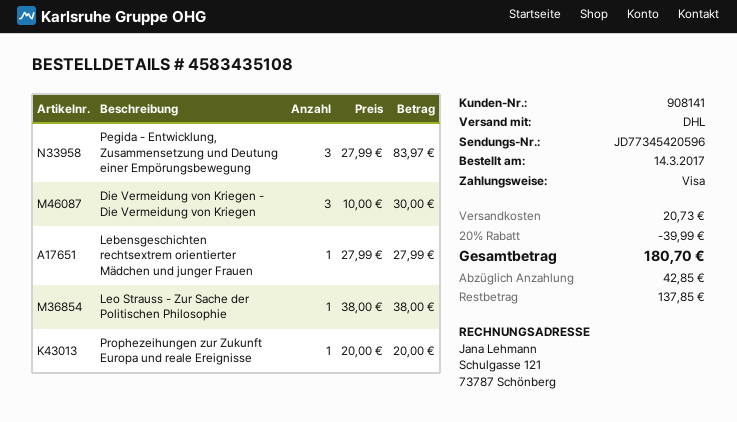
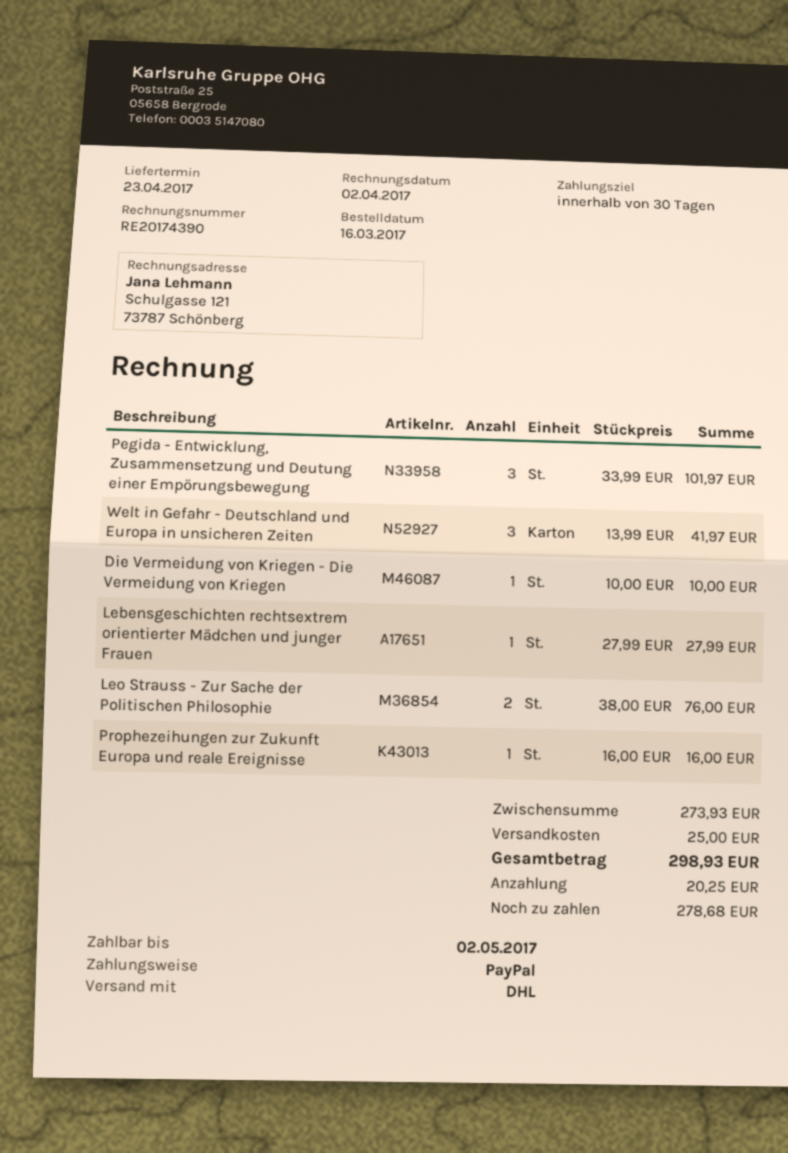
order date: 2017-03-14 -> 2017-03-16
payment method: Visa -> PayPal
Pegida - Entwicklung, Zusammensetzung und Deutung einer Empörungsbewegung: 3 x 27.99 = 83.97 -> 3 x 33.99 = 101.97
Die Vermeidung von Kriegen - Die Vermeidung von Kriegen: 3 x 10.00 = 30.00 -> 1 x 10.00 = 10.00
Leo Strauss - Zur Sache der Politischen Philosophie: 1 x 38.00 = 38.00 -> 2 x 38.00 = 76.00
Prophezeihungen zur Zukunft Europa und reale Ereignisse: 1 x 20.00 = 20.00 -> 1 x 16.00 = 16.00
Welt in Gefahr - Deutschland und Europa in unsicheren Zeiten: none -> 3 x 13.99 = 41.97
discount: 20% = 39.99 -> none
shipping: 20.73 -> 25.00
total: 180.70 -> 298.93
deposit: 42.85 -> 20.25
balance: 137.85 -> 278.68

